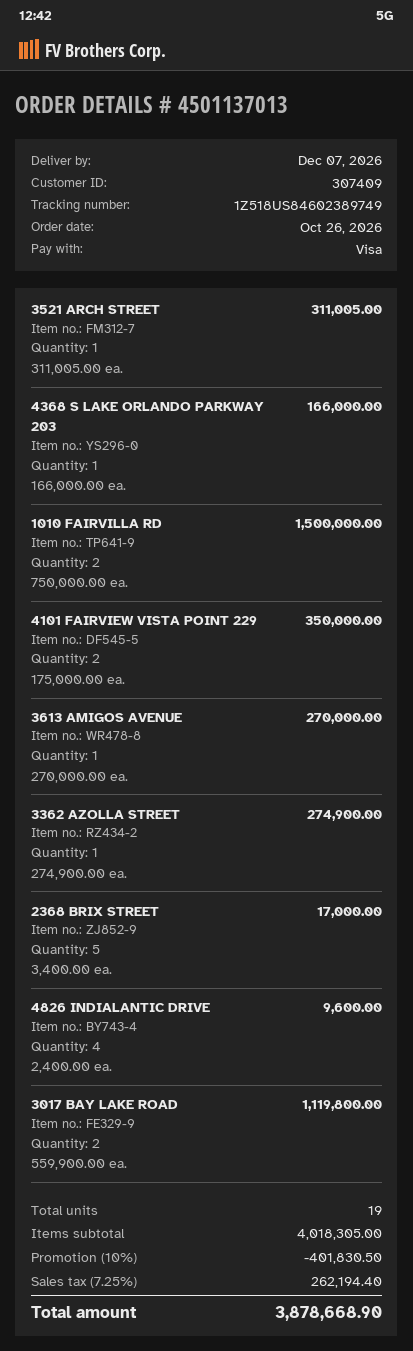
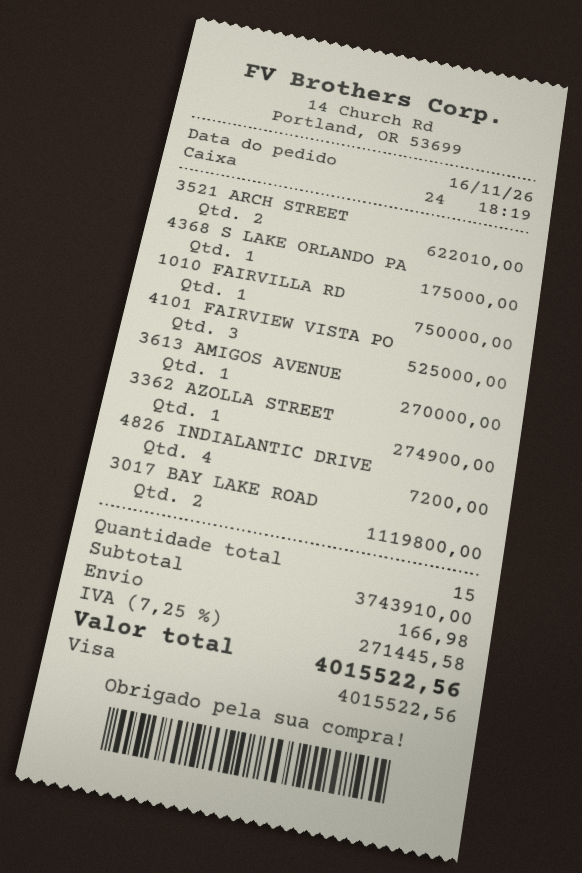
order date: 2026-10-26 -> 2026-11-16
3521 ARCH STREET: 1 for 311005.00 -> 2 for 622010.00
4368 S LAKE ORLANDO PARKWAY 203: 1 for 166000.00 -> 1 for 175000.00
1010 FAIRVILLA RD: 2 for 1500000.00 -> 1 for 750000.00
4101 FAIRVIEW VISTA POINT 229: 2 for 350000.00 -> 3 for 525000.00
2368 BRIX STREET: 5 for 17000.00 -> none
4826 INDIALANTIC DRIVE: 4 for 9600.00 -> 4 for 7200.00
total quantity: 19 -> 15
subtotal: 4018305.00 -> 3743910.00
discount: 10% = 401830.50 -> none
shipping: none -> 166.98
tax: 7.25% = 262194.40 -> 7.25% = 271445.58
total: 3878668.90 -> 4015522.56

